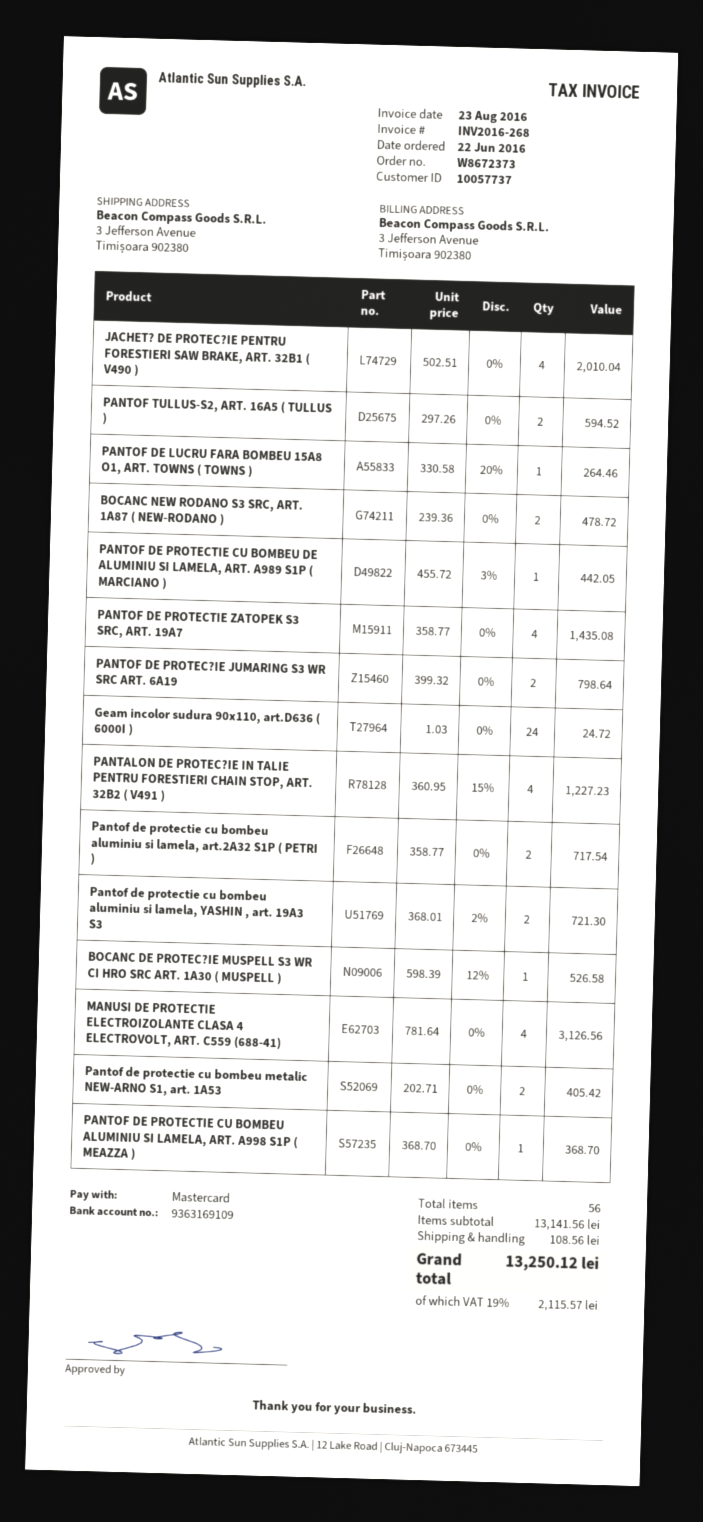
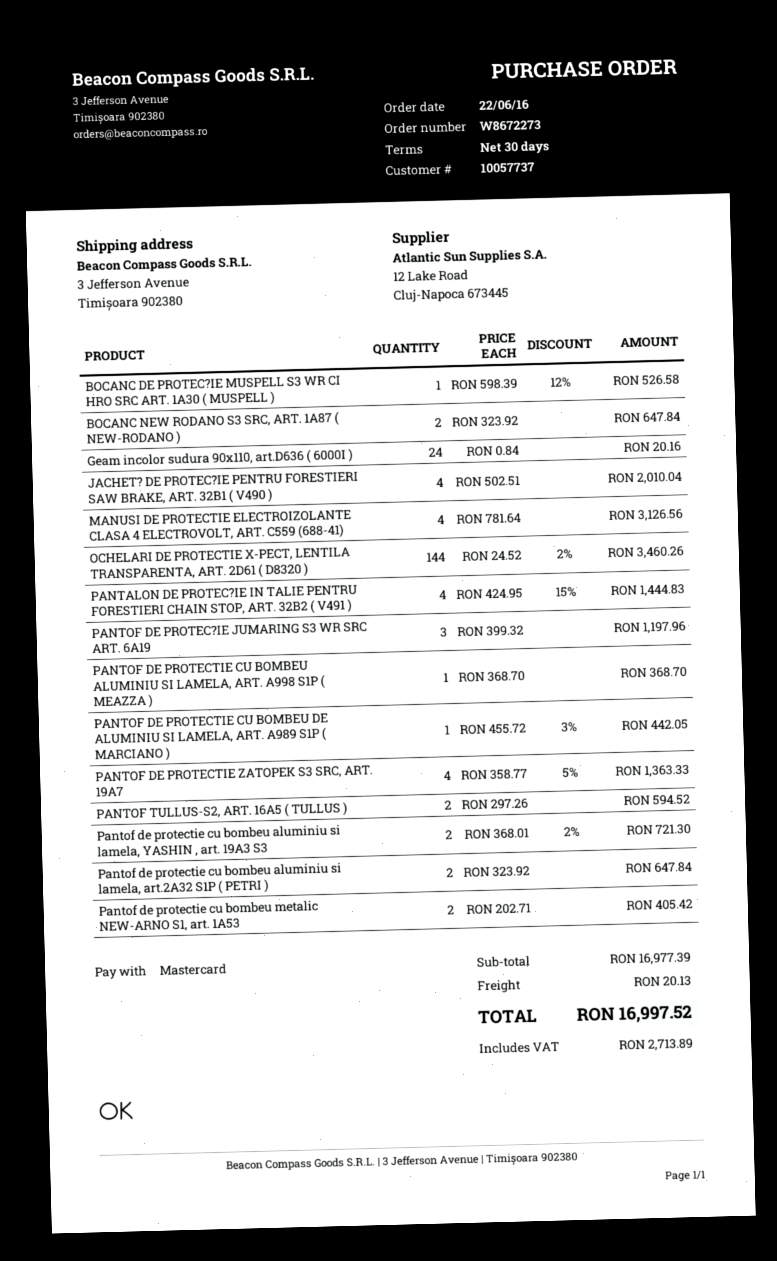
order number: W8672373 -> W8672273
PANTOF DE LUCRU FARA BOMBEU 15A8 O1, ART. TOWNS ( TOWNS ): 1 x 330.58 - 20% = 264.46 -> none
BOCANC NEW RODANO S3 SRC, ART. 1A87 ( NEW-RODANO ): 2 x 239.36 = 478.72 -> 2 x 323.92 = 647.84
PANTOF DE PROTECTIE ZATOPEK S3 SRC, ART. 19A7: 4 x 358.77 = 1435.08 -> 4 x 358.77 - 5% = 1363.33
PANTOF DE PROTEC?IE JUMARING S3 WR SRC ART. 6A19: 2 x 399.32 = 798.64 -> 3 x 399.32 = 1197.96
Geam incolor sudura 90x110, art.D636 ( 6000I ): 24 x 1.03 = 24.72 -> 24 x 0.84 = 20.16
PANTALON DE PROTEC?IE IN TALIE PENTRU FORESTIERI CHAIN STOP, ART. 32B2 ( V491 ): 4 x 360.95 - 15% = 1227.23 -> 4 x 424.95 - 15% = 1444.83
Pantof de protectie cu bombeu aluminiu si lamela, art.2A32 S1P ( PETRI ): 2 x 358.77 = 717.54 -> 2 x 323.92 = 647.84
OCHELARI DE PROTECTIE X-PECT, LENTILA TRANSPARENTA, ART. 2D61 ( D8320 ): none -> 144 x 24.52 - 2% = 3460.26
subtotal: 13141.56 -> 16977.39
shipping: 108.56 -> 20.13
tax: 2115.57 -> 2713.89
total: 13250.12 -> 16997.52

